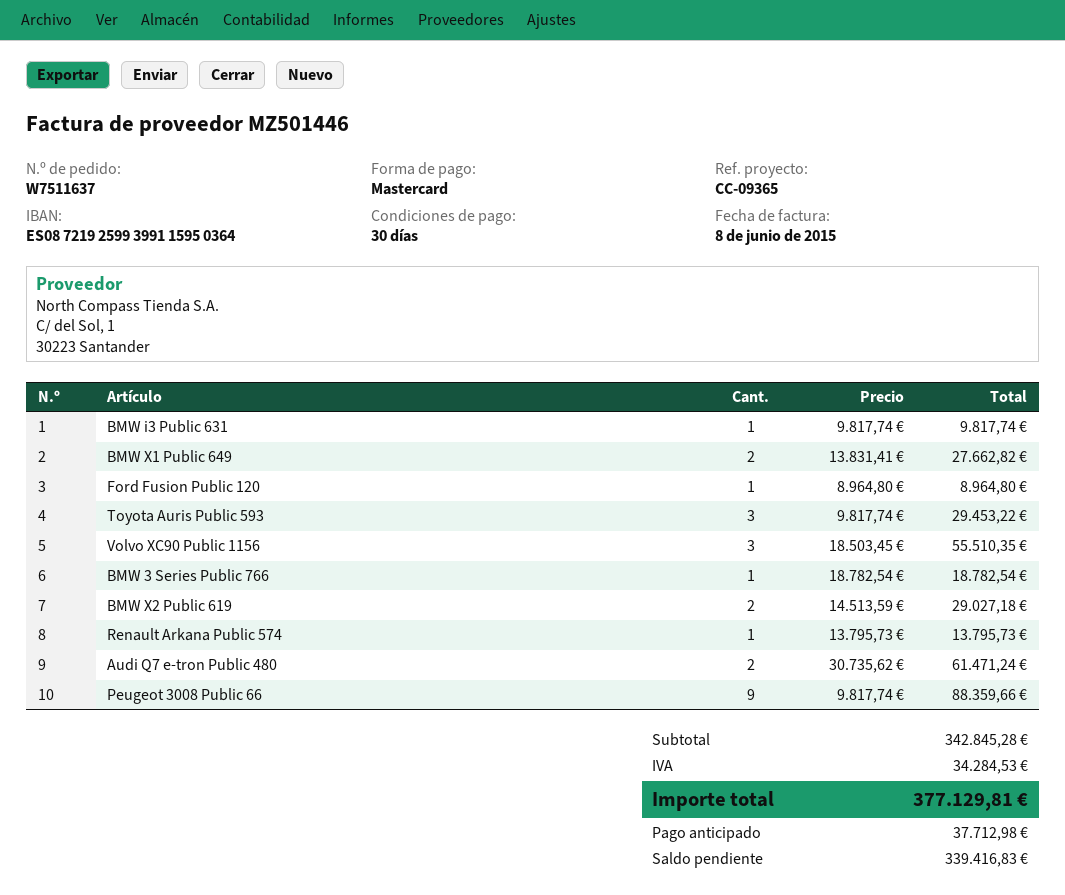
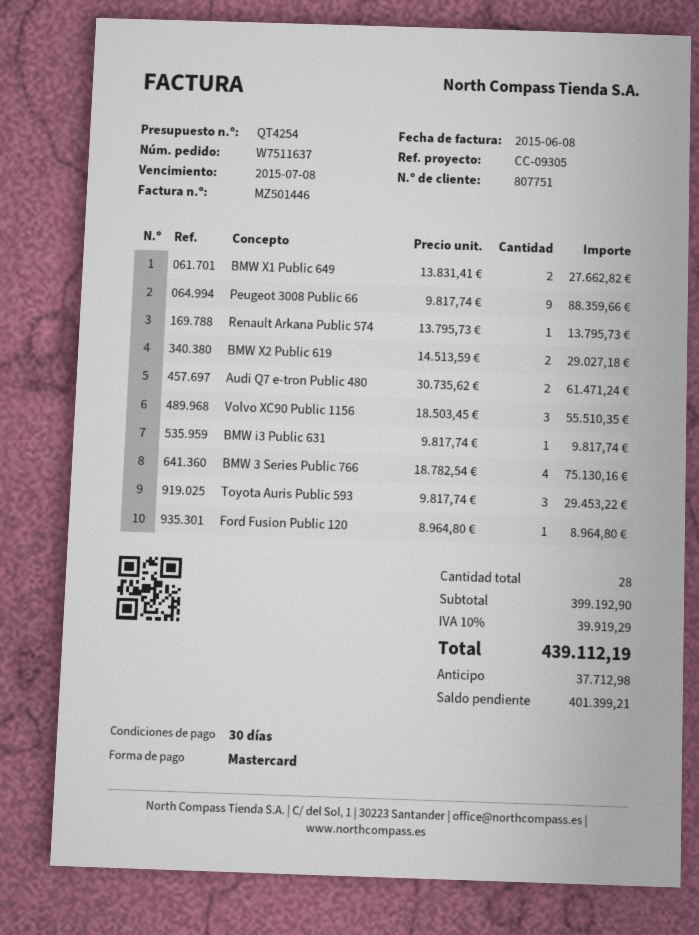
reference: CC-09365 -> CC-09305
BMW 3 Series Public 766: 1 x 18782.54 = 18782.54 -> 4 x 18782.54 = 75130.16
subtotal: 342845.28 -> 399192.90
tax: 34284.53 -> 39919.29
total: 377129.81 -> 439112.19
balance: 339416.83 -> 401399.21

